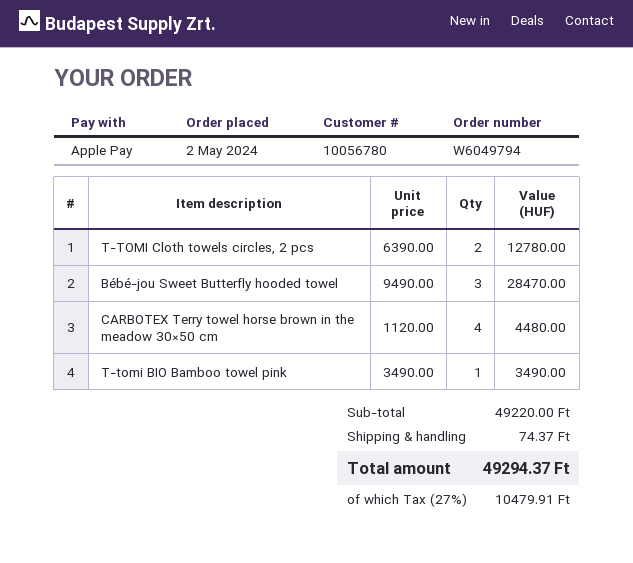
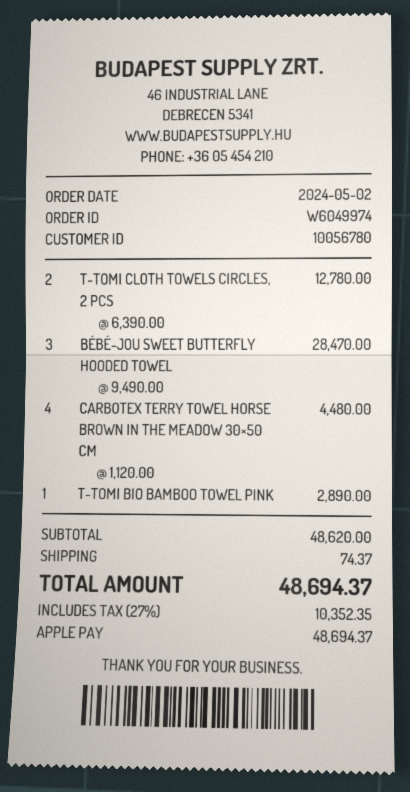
order number: W6049794 -> W6049974
T-tomi BIO Bamboo towel pink: 1 x 3490.00 = 3490.00 -> 1 x 2890.00 = 2890.00
subtotal: 49220.00 -> 48620.00
tax: 27% = 10479.91 -> 27% = 10352.35
total: 49294.37 -> 48694.37

